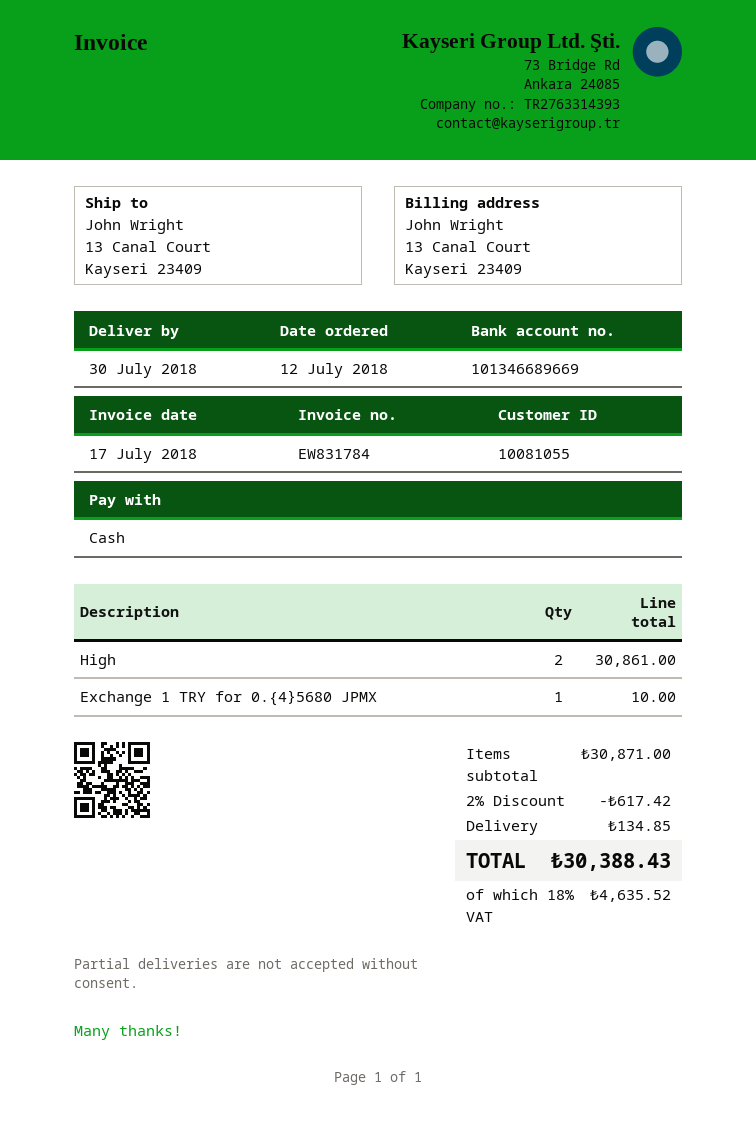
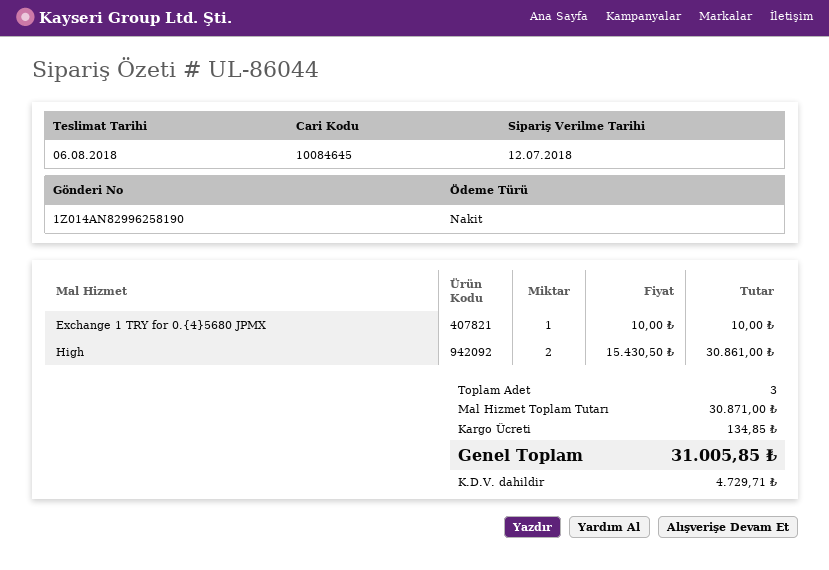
delivery date: 2018-07-30 -> 2018-08-06
customer number: 10081055 -> 10084645
discount: 2% = 617.42 -> none
tax: 4635.52 -> 4729.71
total: 30388.43 -> 31005.85

